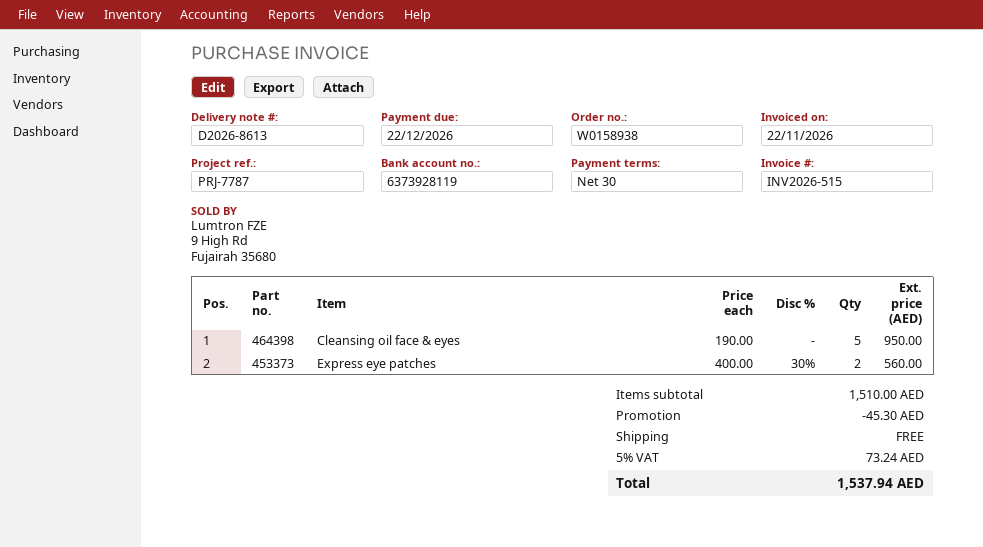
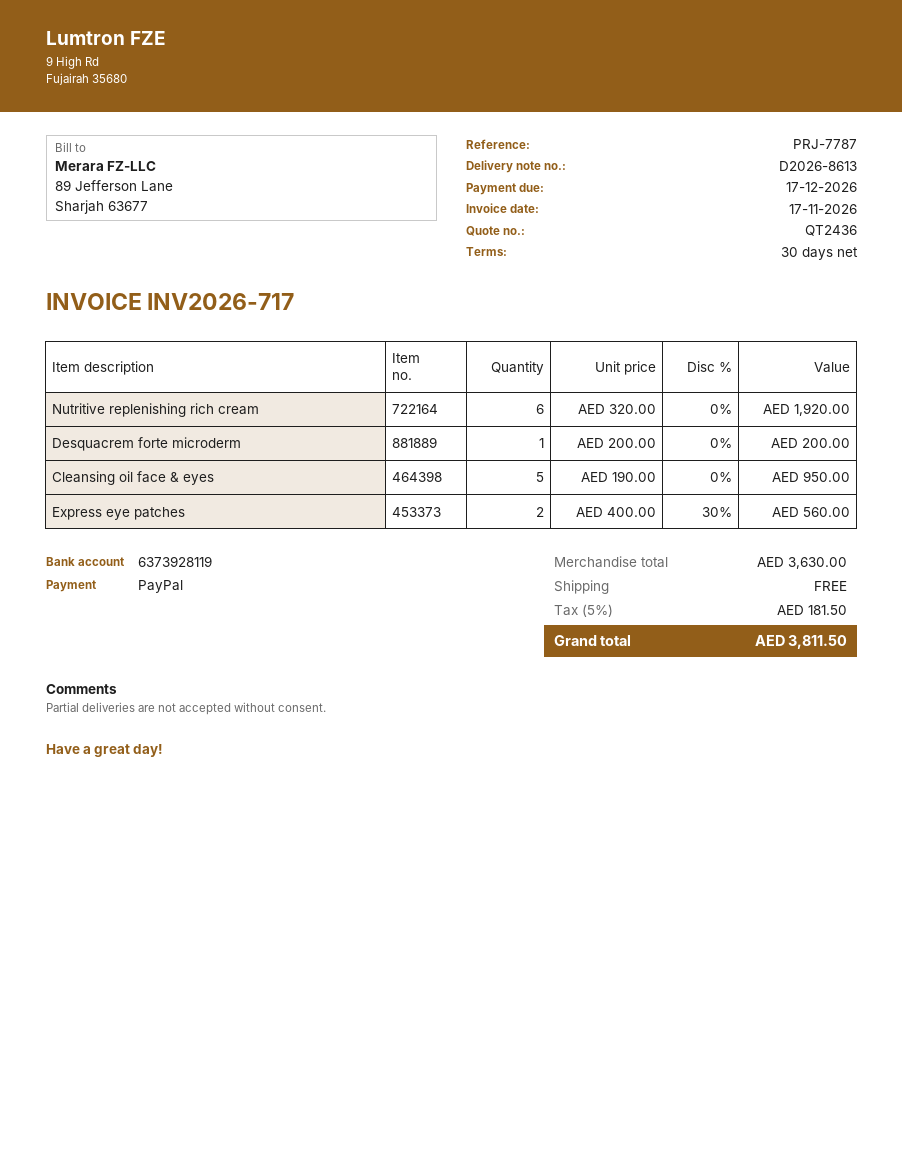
invoice number: INV2026-515 -> INV2026-717
invoice date: 2026-11-22 -> 2026-11-17
due date: 2026-12-22 -> 2026-12-17
Nutritive replenishing rich cream: none -> 6 x 320.00 = 1920.00
Desquacrem forte microderm: none -> 1 x 200.00 = 200.00
subtotal: 1510.00 -> 3630.00
discount: 45.30 -> none
tax: 5% = 73.24 -> 5% = 181.50
total: 1537.94 -> 3811.50

